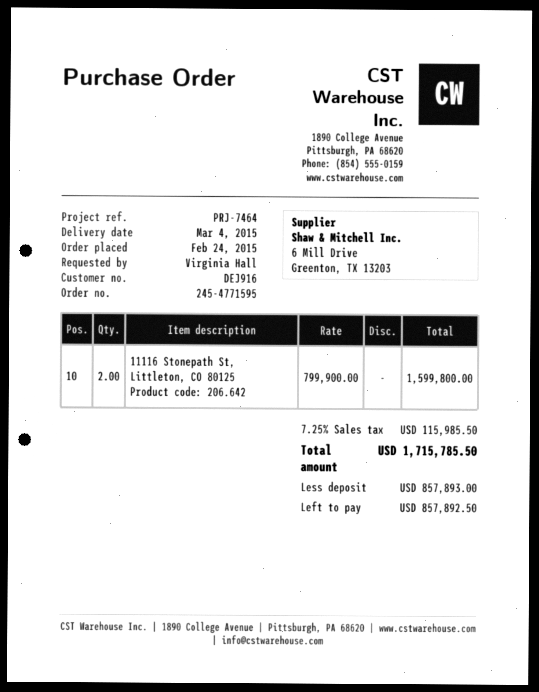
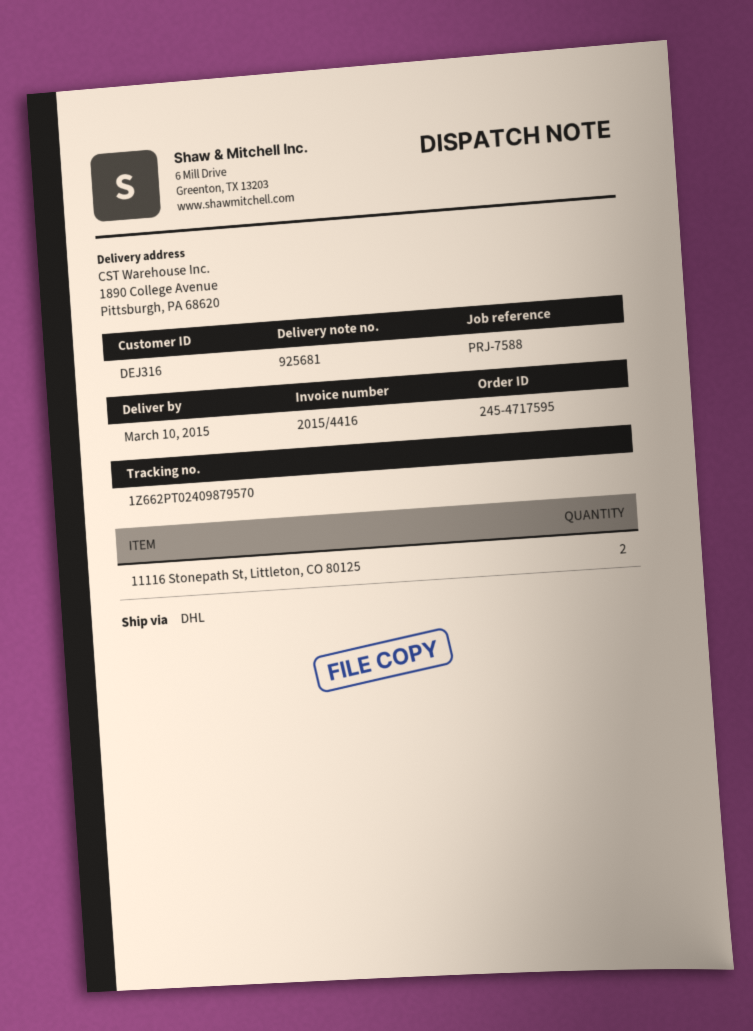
order number: 245-4771595 -> 245-4717595
delivery date: 2015-03-04 -> 2015-03-10
customer number: DEJ916 -> DEJ316
reference: PRJ-7464 -> PRJ-7588

